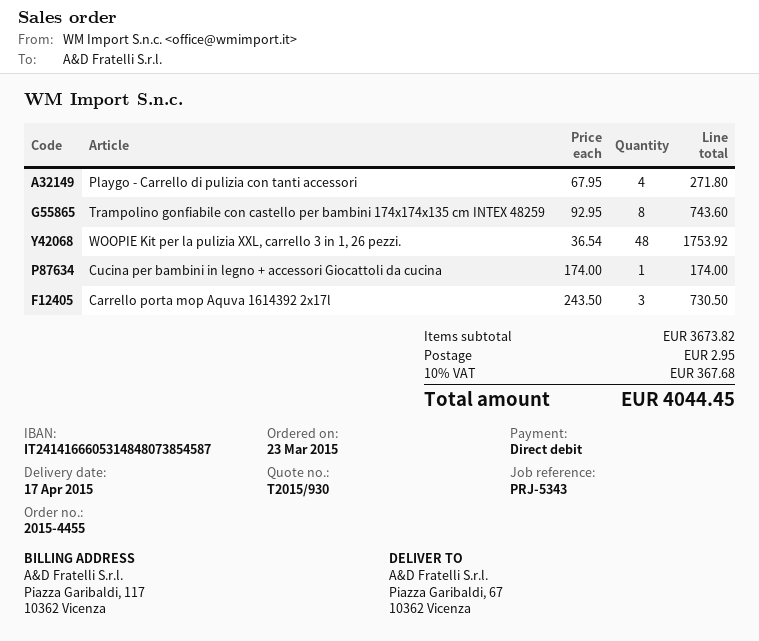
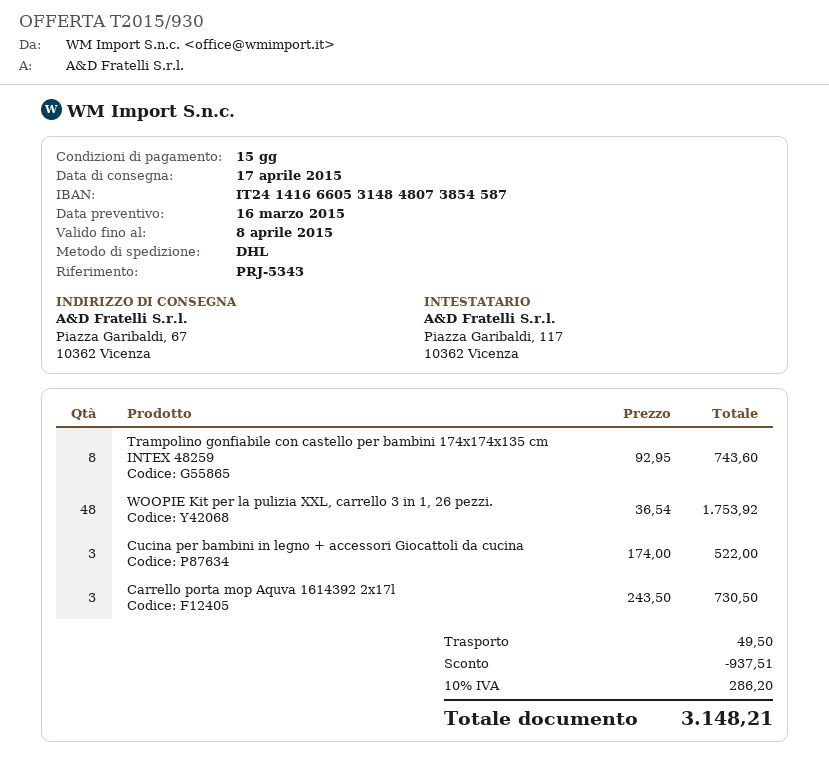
Playgo - Carrello di pulizia con tanti accessori: 4 x 67.95 = 271.80 -> none
Cucina per bambini in legno + accessori Giocattoli da cucina: 1 x 174.00 = 174.00 -> 3 x 174.00 = 522.00
discount: none -> 937.51
shipping: 2.95 -> 49.50
tax: 10% = 367.68 -> 10% = 286.20
total: 4044.45 -> 3148.21

